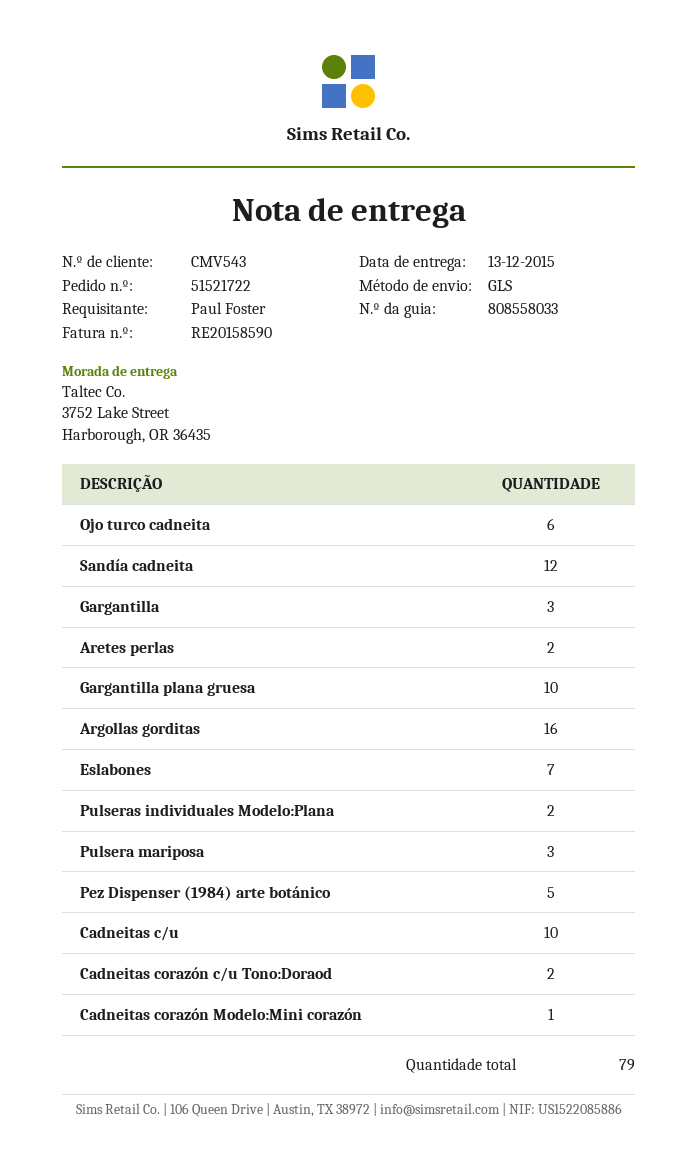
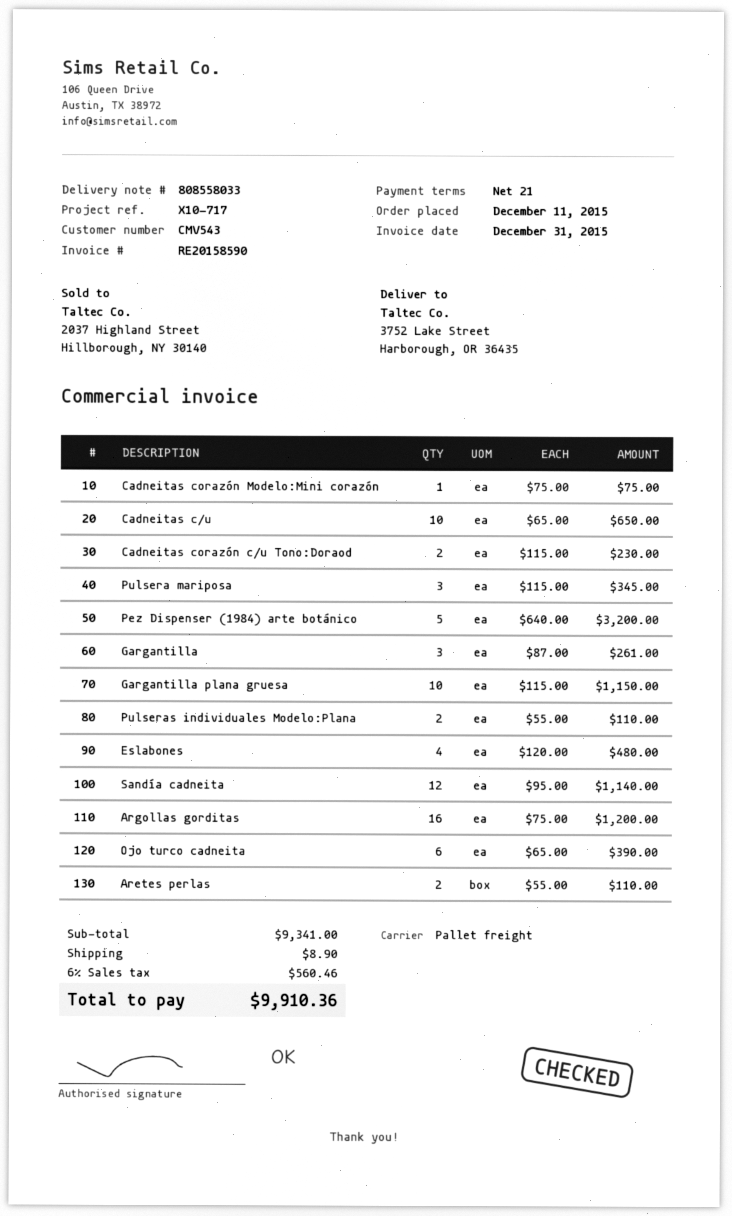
shipping method: GLS -> pallet freight
Eslabones: 7 -> 4

